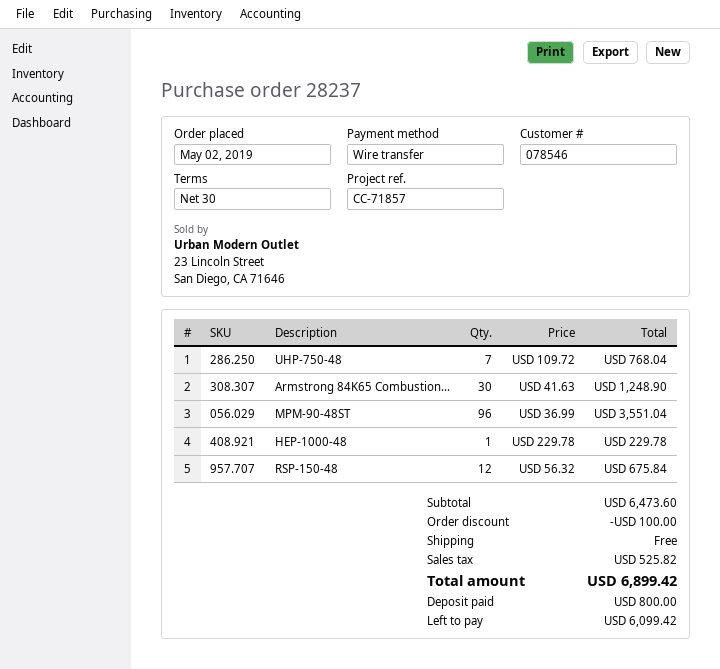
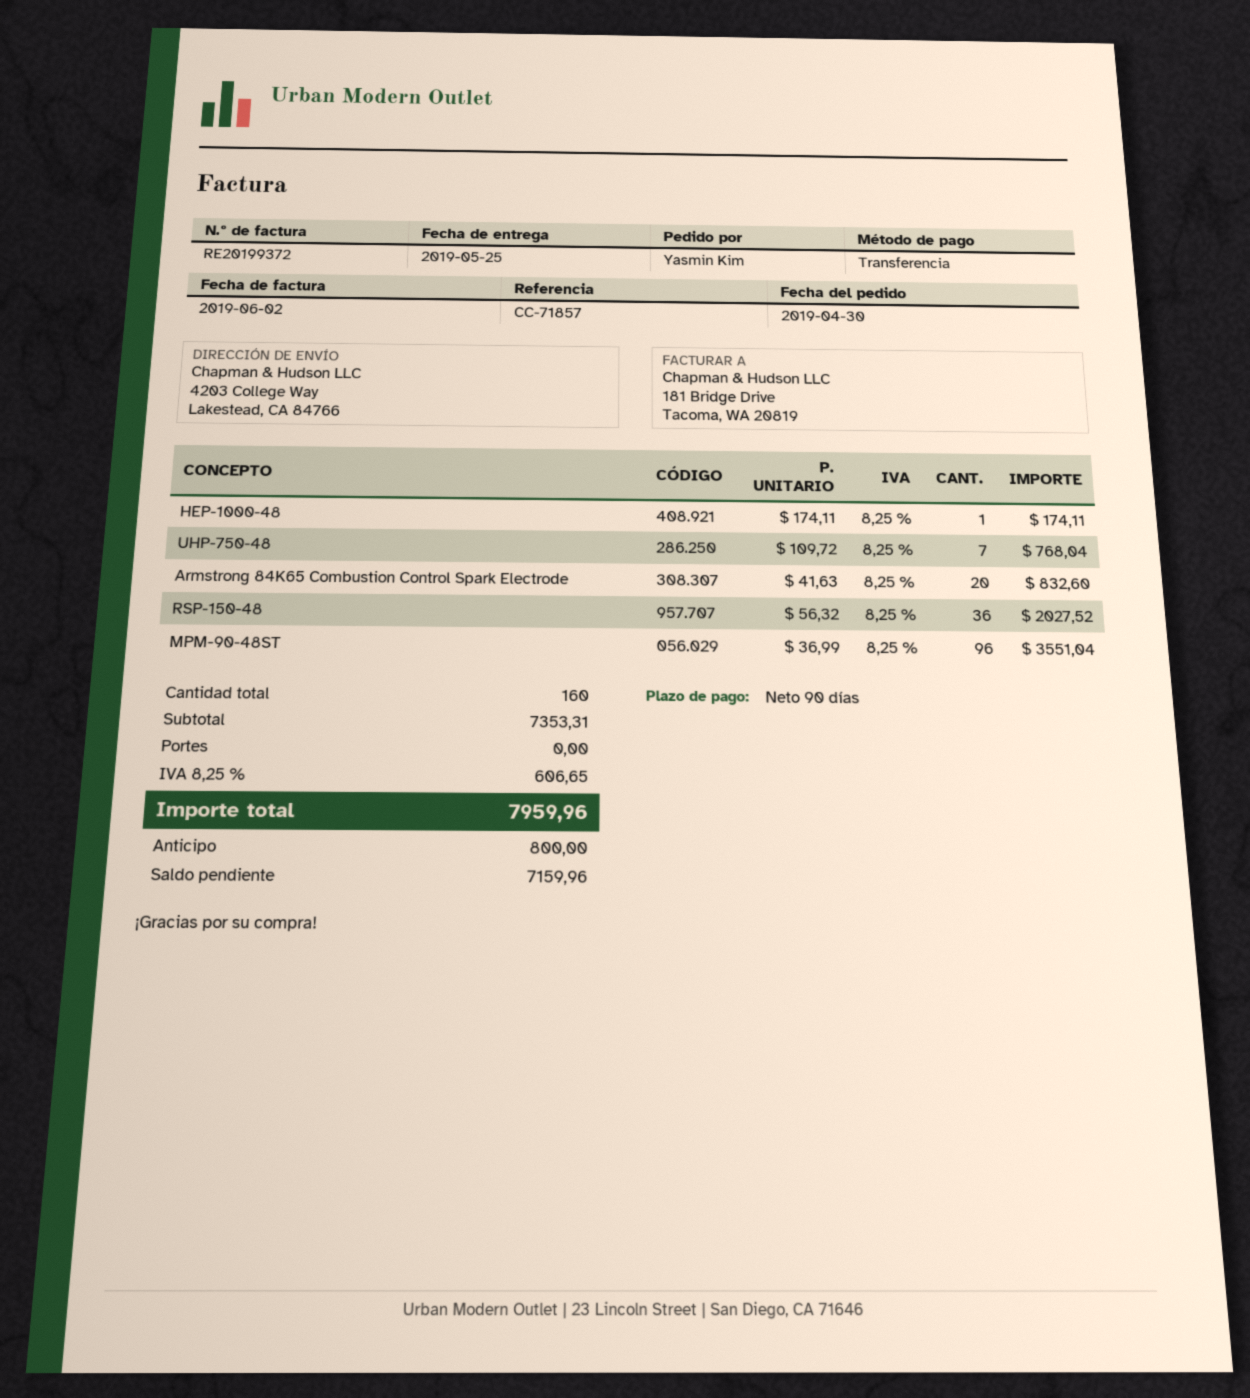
order date: 2019-05-02 -> 2019-04-30
payment terms: 30 days -> 90 days
Armstrong 84K65 Combustion...: 30 x 41.63 = 1248.90 -> 20 x 41.63 = 832.60
HEP-1000-48: 1 x 229.78 = 229.78 -> 1 x 174.11 = 174.11
RSP-150-48: 12 x 56.32 = 675.84 -> 36 x 56.32 = 2027.52
subtotal: 6473.60 -> 7353.31
discount: 100.00 -> none
tax: 525.82 -> 606.65
total: 6899.42 -> 7959.96
balance: 6099.42 -> 7159.96

